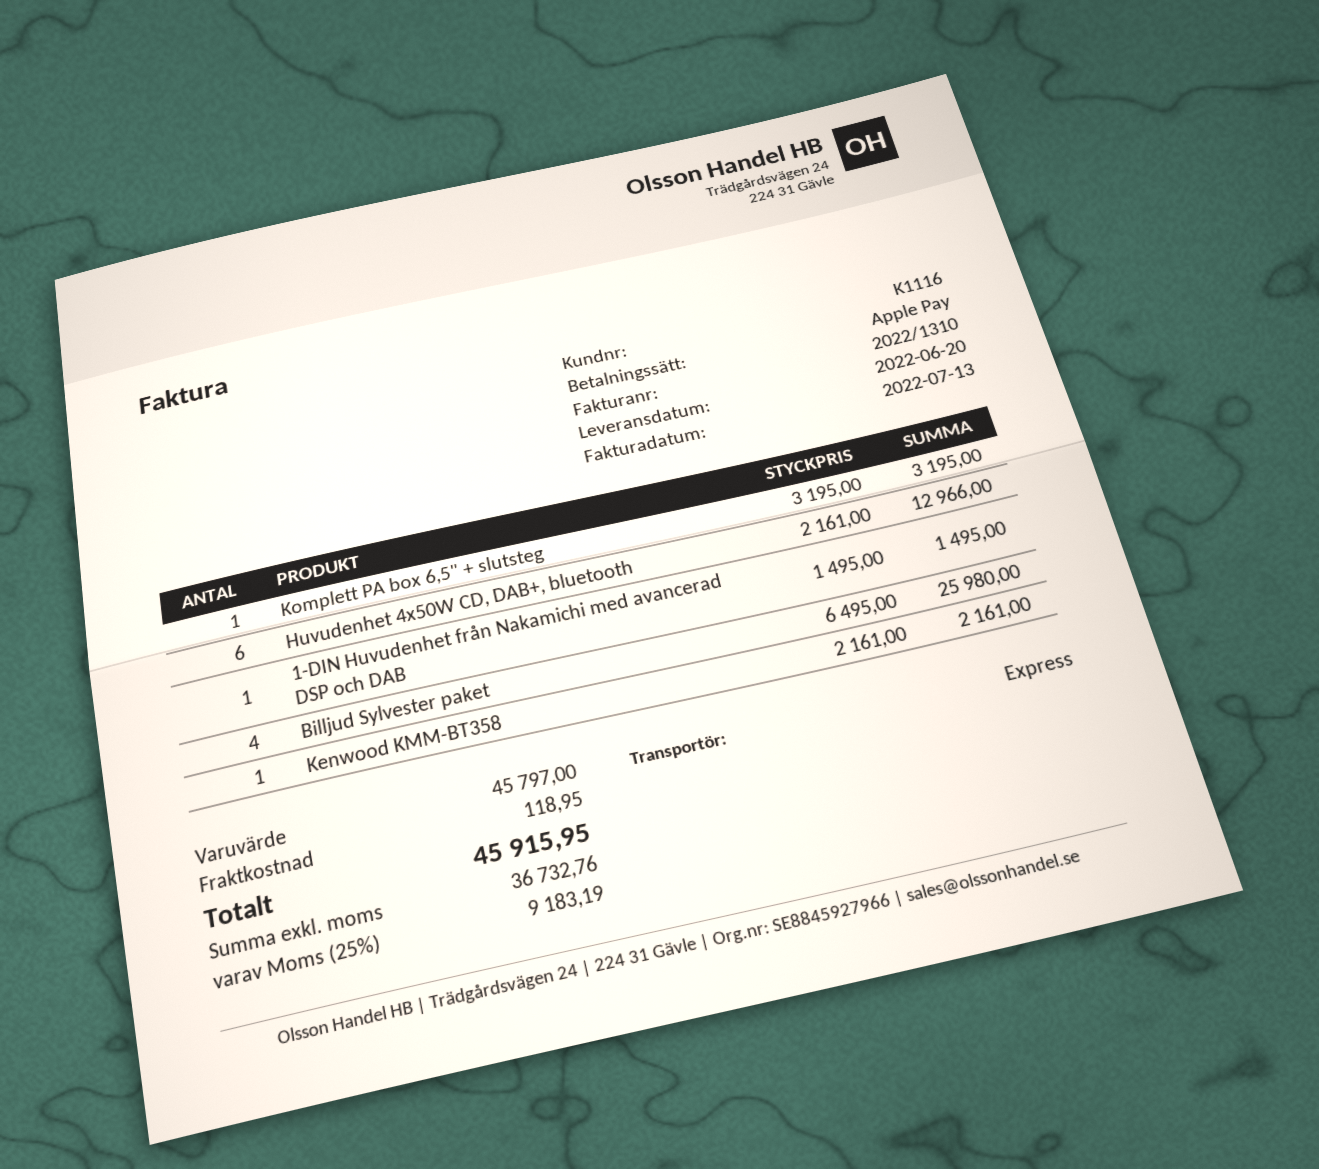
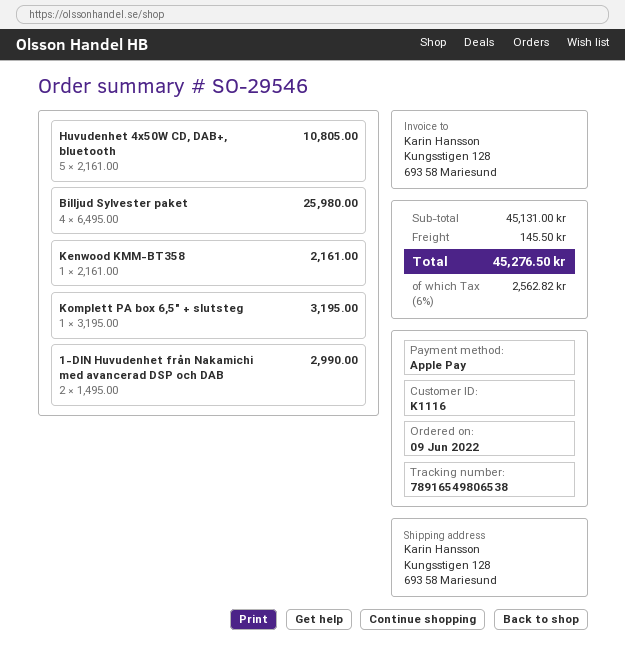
Huvudenhet 4x50W CD, DAB+, bluetooth: 6 x 2161.00 = 12966.00 -> 5 x 2161.00 = 10805.00
1-DIN Huvudenhet från Nakamichi med avancerad DSP och DAB: 1 x 1495.00 = 1495.00 -> 2 x 1495.00 = 2990.00
subtotal: 45797.00 -> 45131.00
shipping: 118.95 -> 145.50
tax: 25% = 9183.19 -> 6% = 2562.82
total: 45915.95 -> 45276.50

